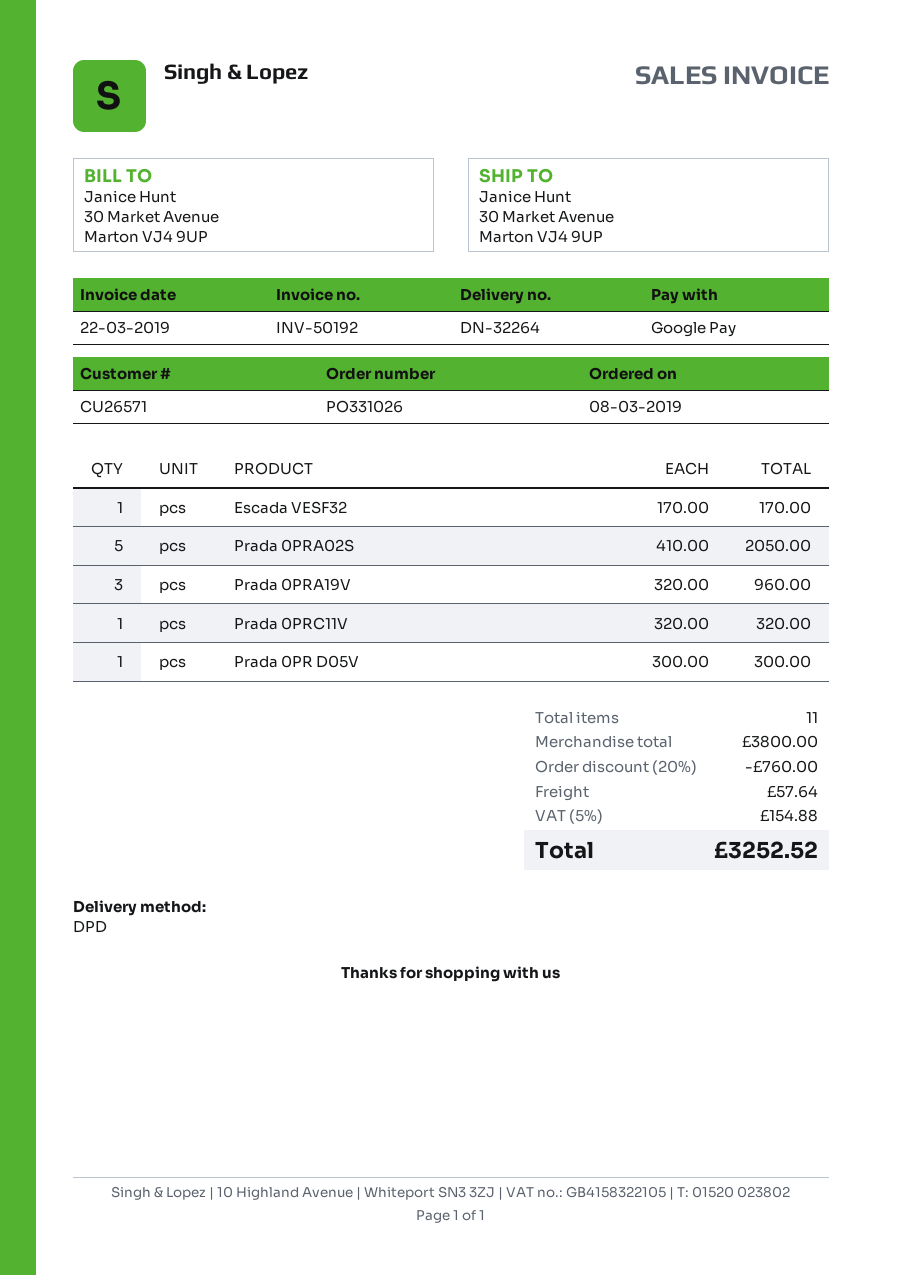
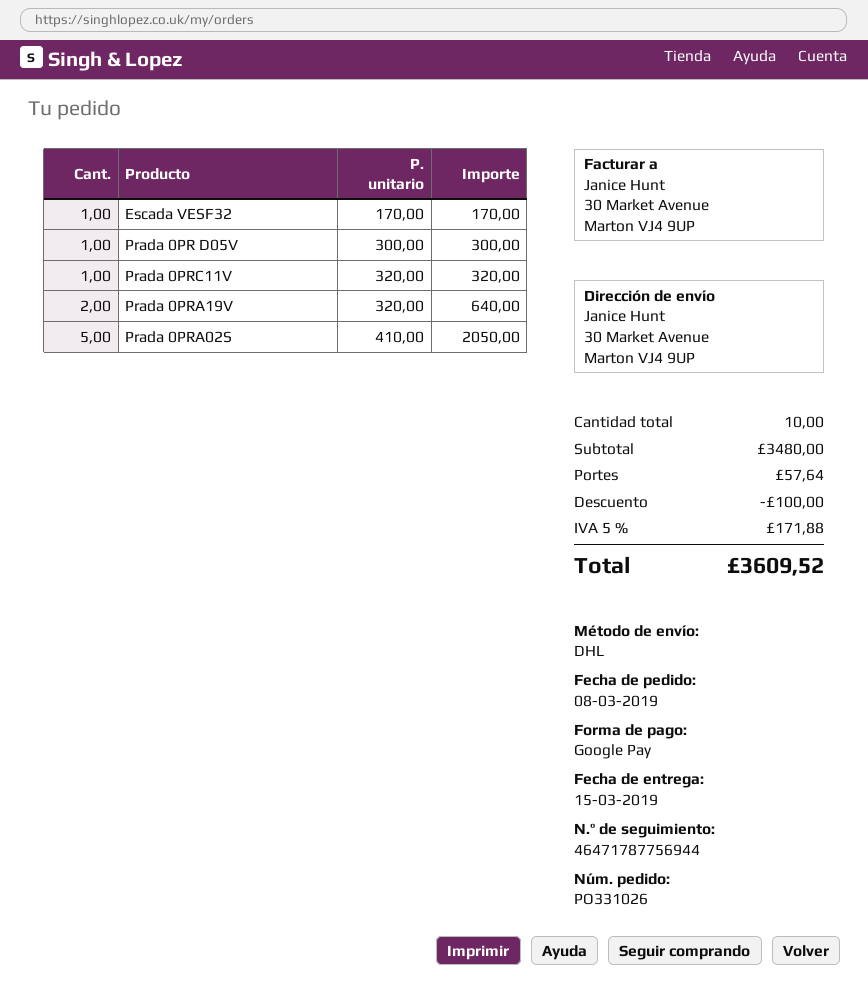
shipping method: DPD -> DHL
Prada 0PRA19V: 3 x 320.00 = 960.00 -> 2 x 320.00 = 640.00
total quantity: 11 -> 10
subtotal: 3800.00 -> 3480.00
discount: 760.00 -> 100.00
tax: 5% = 154.88 -> 5% = 171.88
total: 3252.52 -> 3609.52

